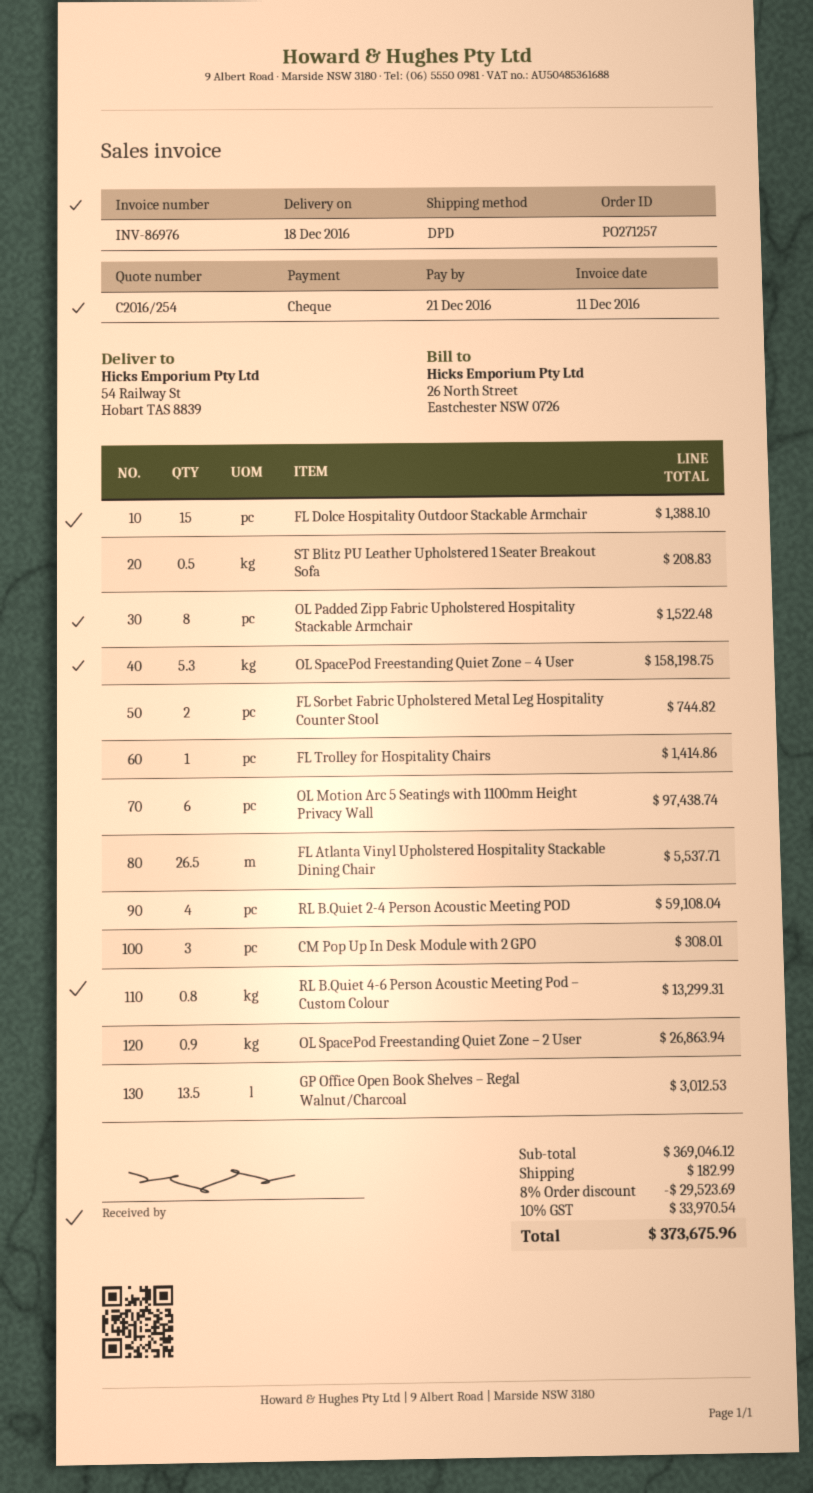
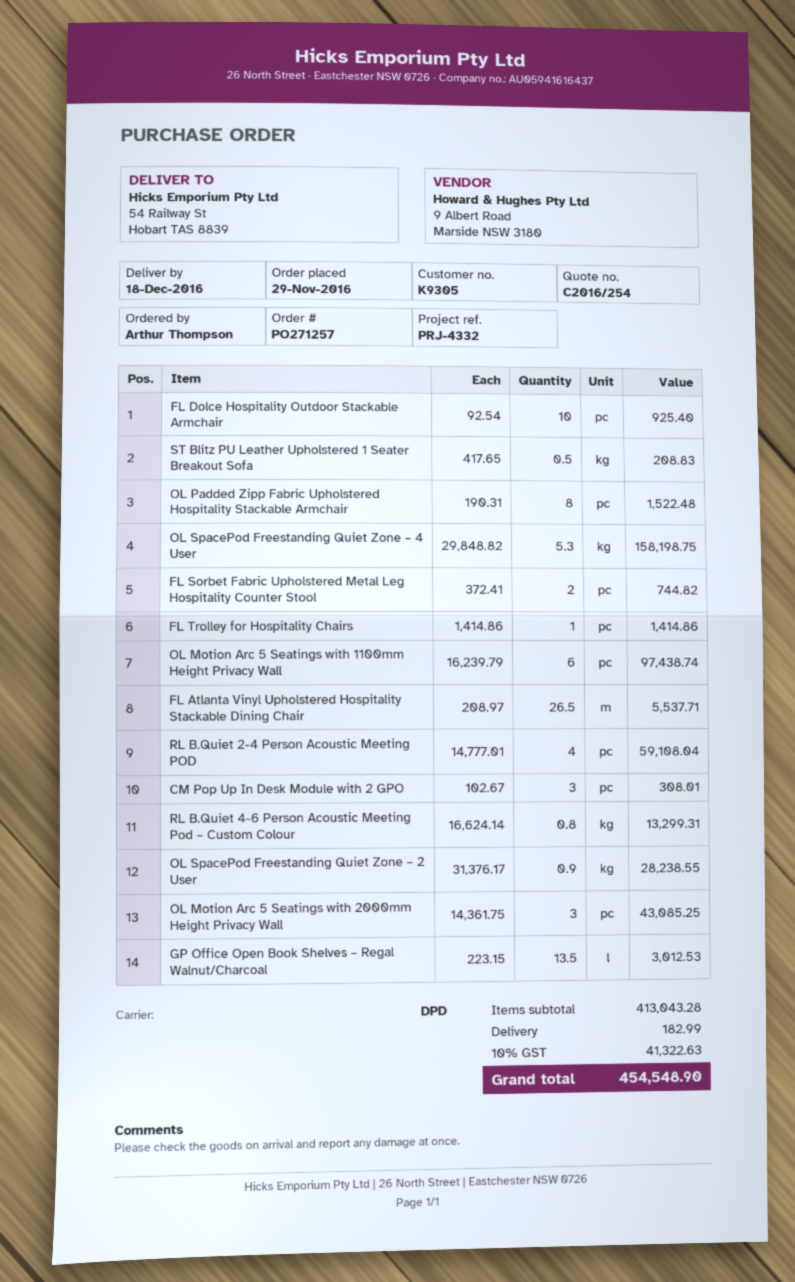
FL Dolce Hospitality Outdoor Stackable Armchair: 15 for 1388.10 -> 10 for 925.40
OL SpacePod Freestanding Quiet Zone – 2 User: 0.9 for 26863.94 -> 0.9 for 28238.55
OL Motion Arc 5 Seatings with 2000mm Height Privacy Wall: none -> 3 for 43085.25
subtotal: 369046.12 -> 413043.28
discount: 8% = 29523.69 -> none
tax: 10% = 33970.54 -> 10% = 41322.63
total: 373675.96 -> 454548.90

